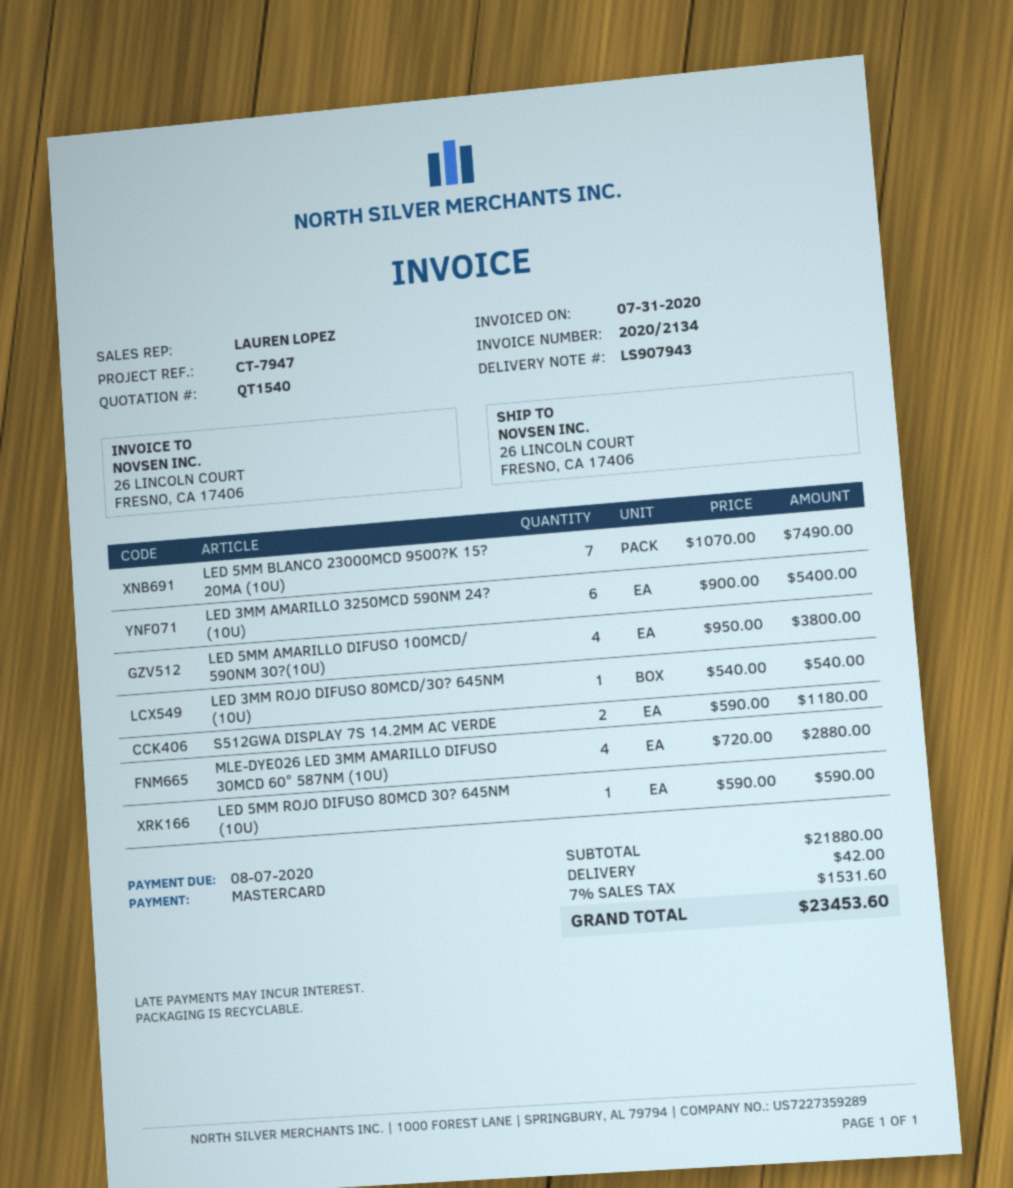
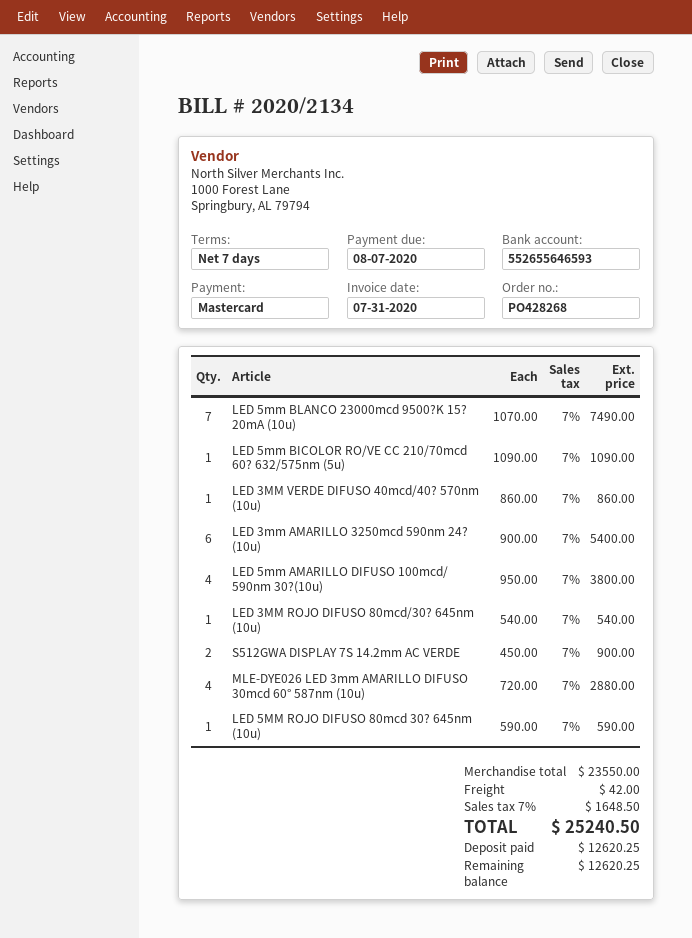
S512GWA DISPLAY 7S 14.2MM AC VERDE: 2 x 590.00 = 1180.00 -> 2 x 450.00 = 900.00
LED 5mm BICOLOR RO/VE CC 210/70mcd 60? 632/575nm (5u): none -> 1 x 1090.00 = 1090.00
LED 3MM VERDE DIFUSO 40mcd/40? 570nm (10u): none -> 1 x 860.00 = 860.00
subtotal: 21880.00 -> 23550.00
tax: 7% = 1531.60 -> 7% = 1648.50
total: 23453.60 -> 25240.50

